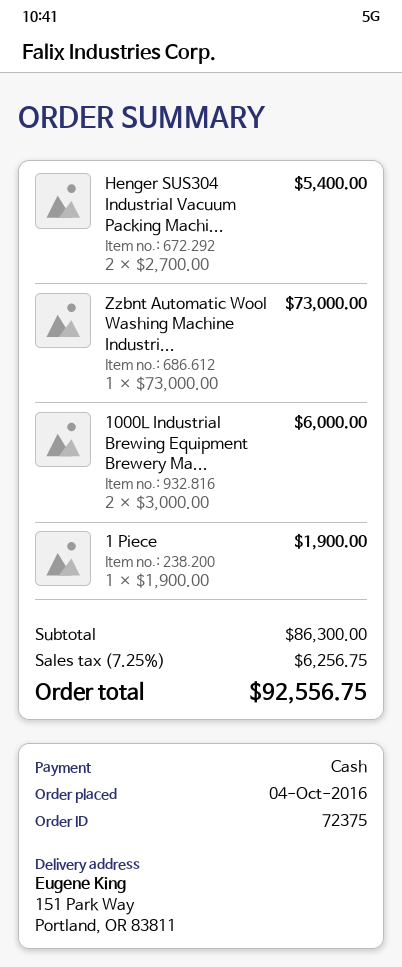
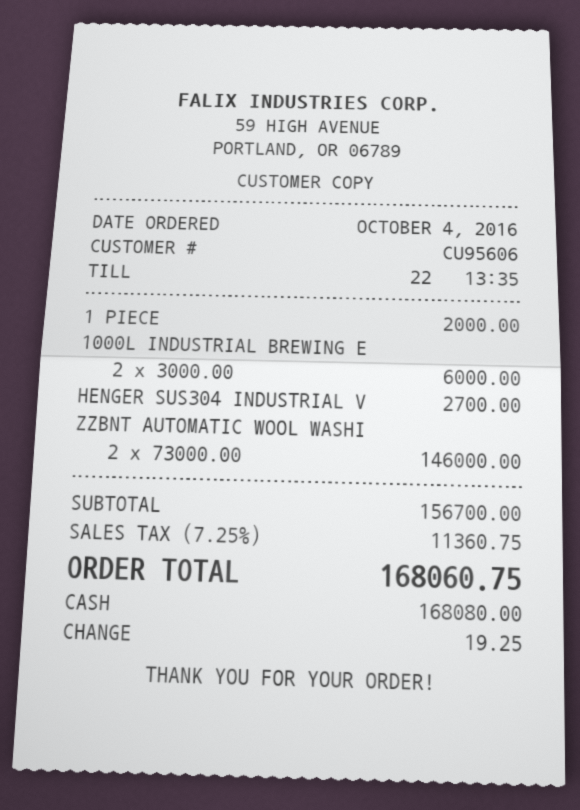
Henger SUS304 Industrial Vacuum Packing Machi...: 2 x 2700.00 = 5400.00 -> 1 x 2700.00 = 2700.00
Zzbnt Automatic Wool Washing Machine Industri...: 1 x 73000.00 = 73000.00 -> 2 x 73000.00 = 146000.00
1 Piece: 1 x 1900.00 = 1900.00 -> 1 x 2000.00 = 2000.00
subtotal: 86300.00 -> 156700.00
tax: 7.25% = 6256.75 -> 7.25% = 11360.75
total: 92556.75 -> 168060.75

